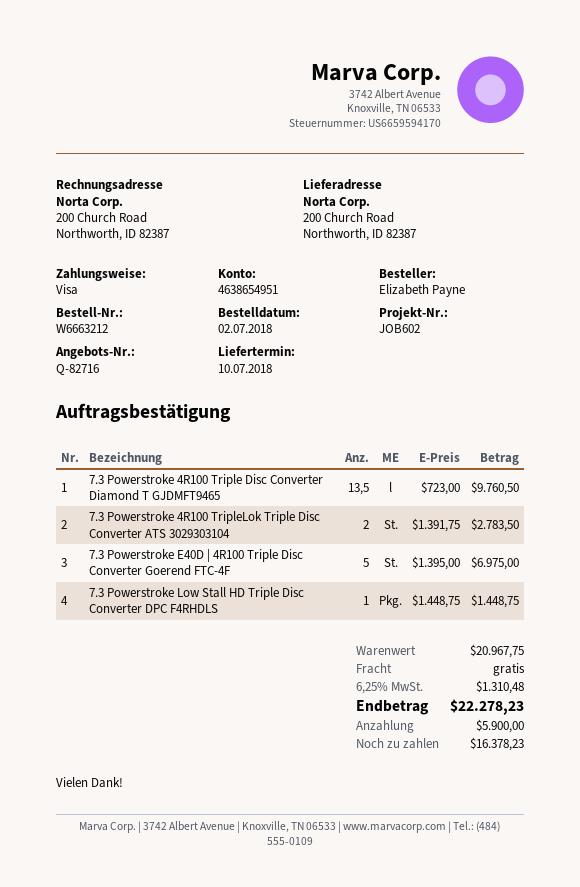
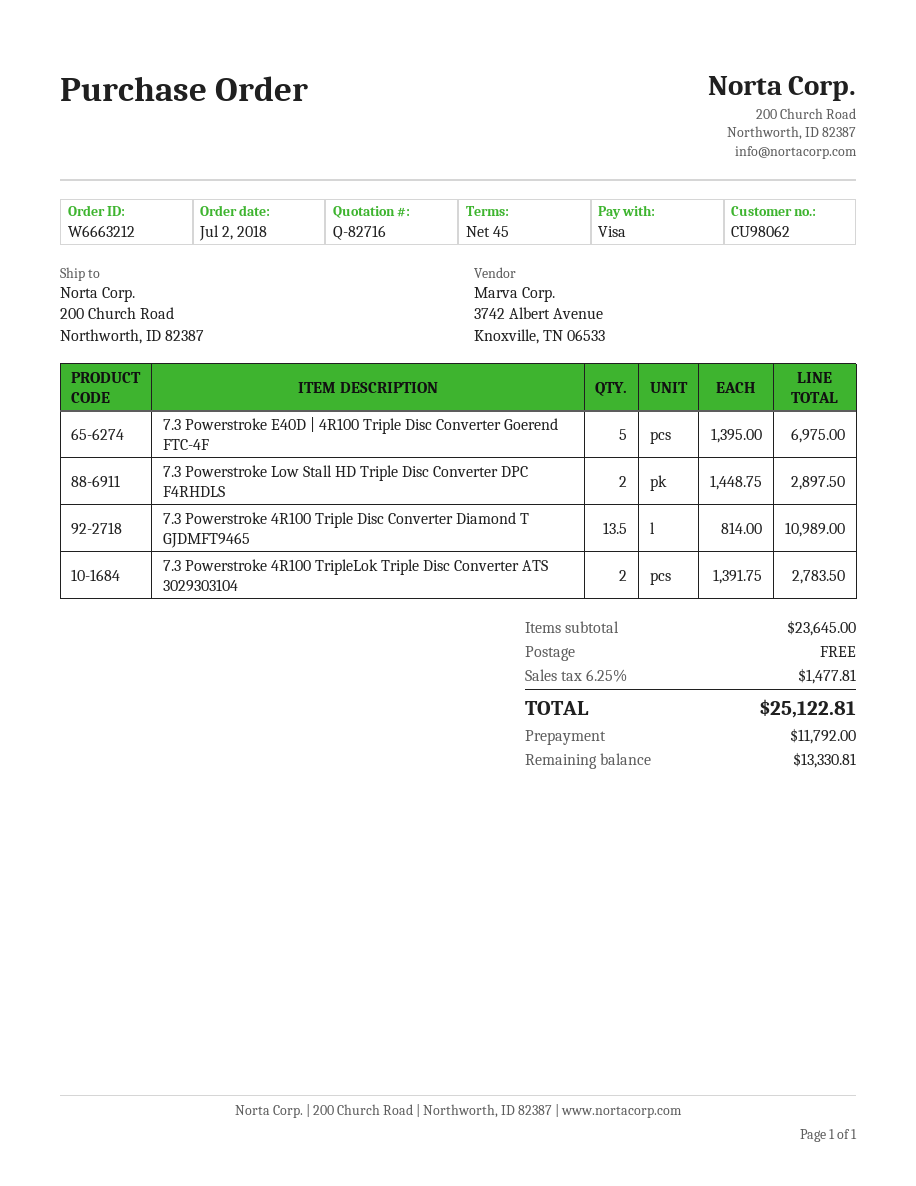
7.3 Powerstroke 4R100 Triple Disc Converter Diamond T GJDMFT9465: 13.5 x 723.00 = 9760.50 -> 13.5 x 814.00 = 10989.00
7.3 Powerstroke Low Stall HD Triple Disc Converter DPC F4RHDLS: 1 x 1448.75 = 1448.75 -> 2 x 1448.75 = 2897.50
subtotal: 20967.75 -> 23645.00
tax: 6.25% = 1310.48 -> 6.25% = 1477.81
total: 22278.23 -> 25122.81
deposit: 5900.00 -> 11792.00
balance: 16378.23 -> 13330.81

